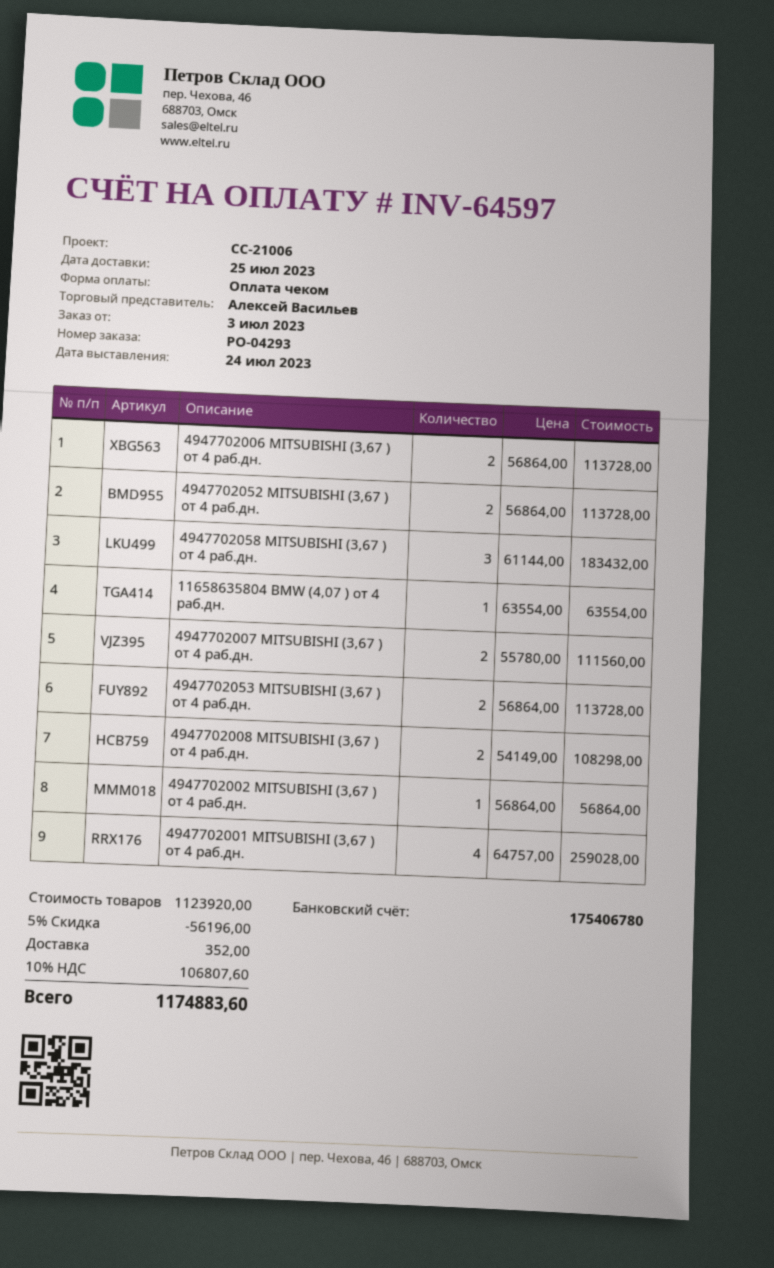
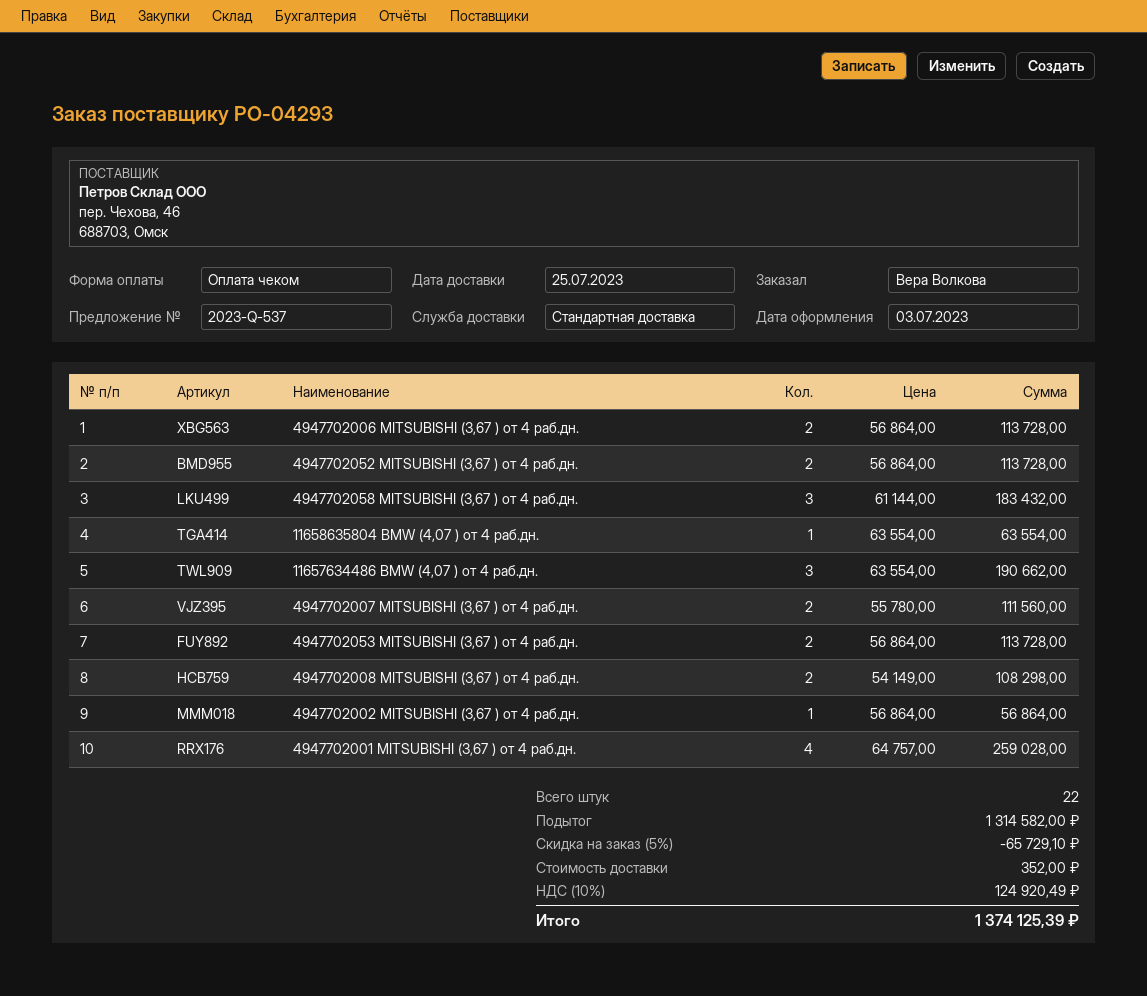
11657634486 BMW (4,07 ) от 4 раб.дн.: none -> 3 x 63554.00 = 190662.00
subtotal: 1123920.00 -> 1314582.00
discount: 5% = 56196.00 -> 5% = 65729.10
tax: 10% = 106807.60 -> 10% = 124920.49
total: 1174883.60 -> 1374125.39

